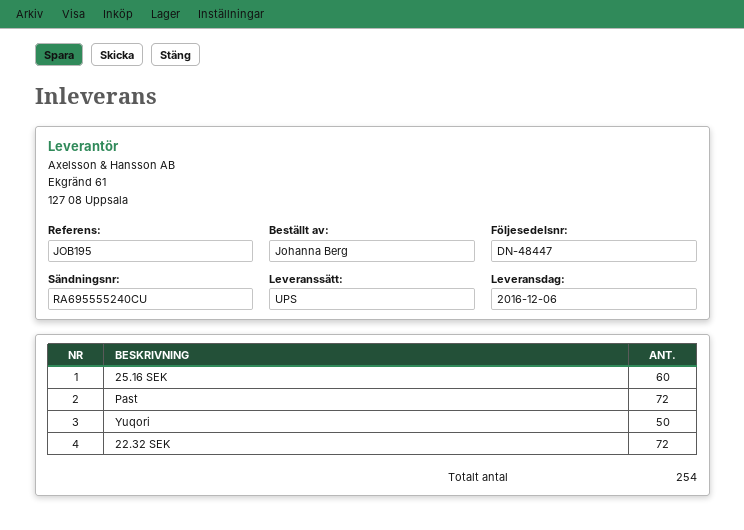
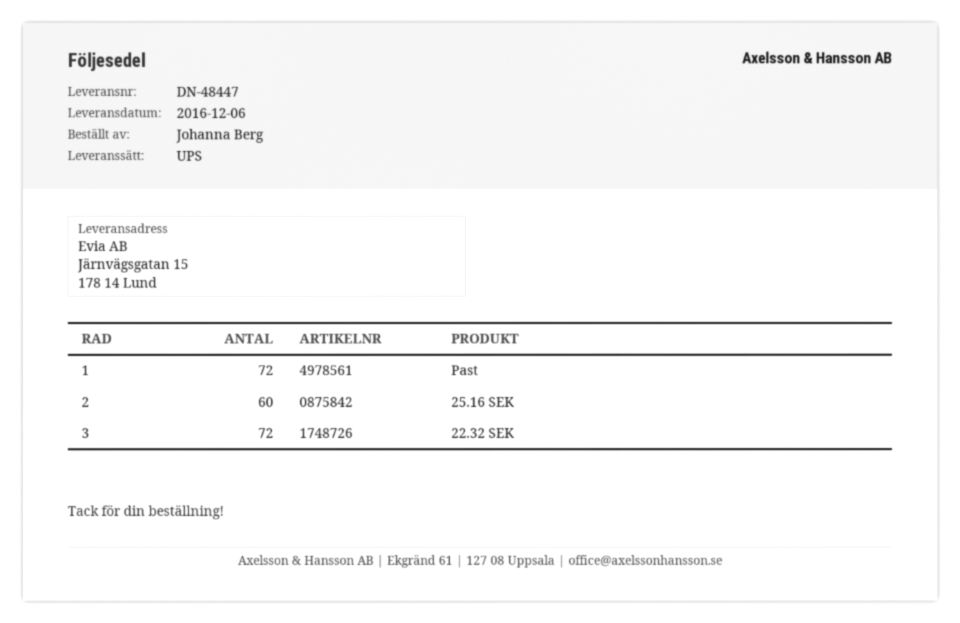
Yuqori: 50 -> none

